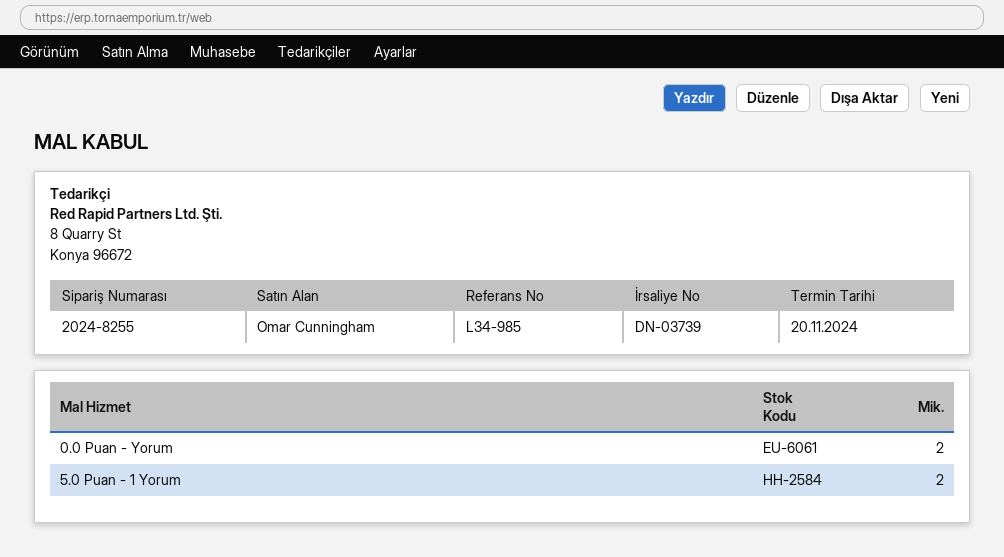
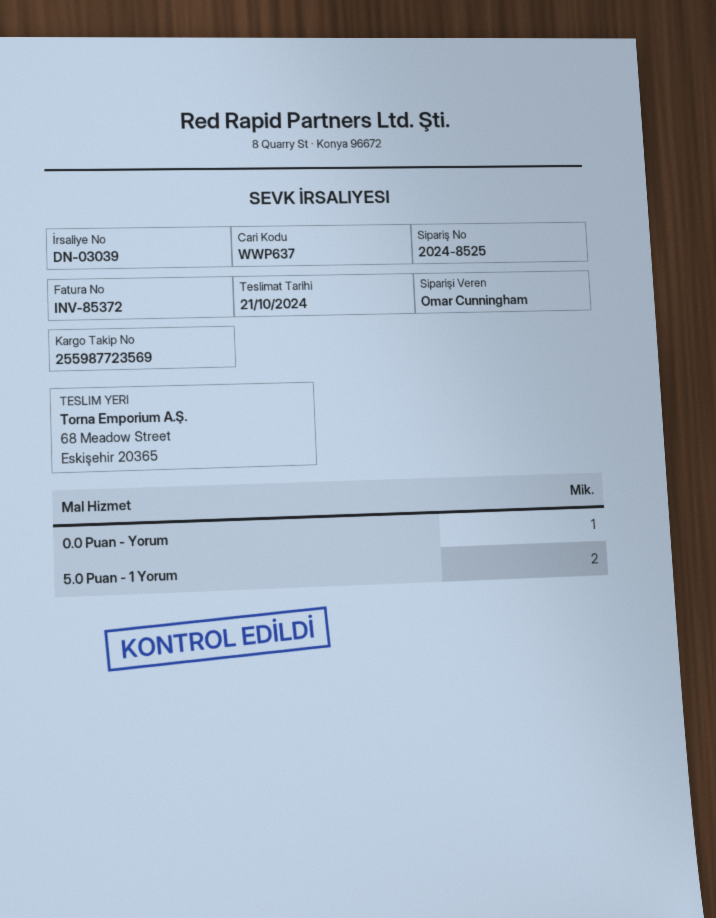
order number: 2024-8255 -> 2024-8525
delivery note number: DN-03739 -> DN-03039
delivery date: 2024-11-20 -> 2024-10-21
0.0 Puan - Yorum: 2 -> 1

